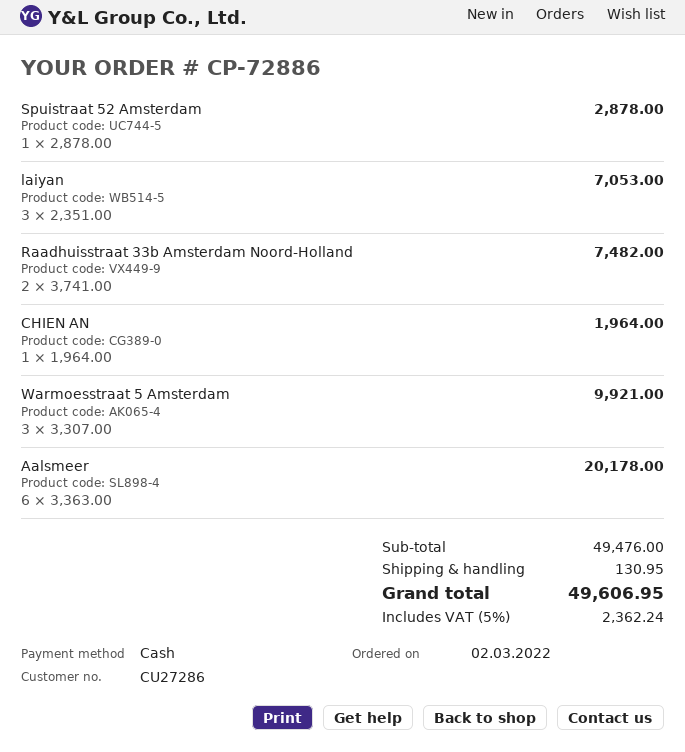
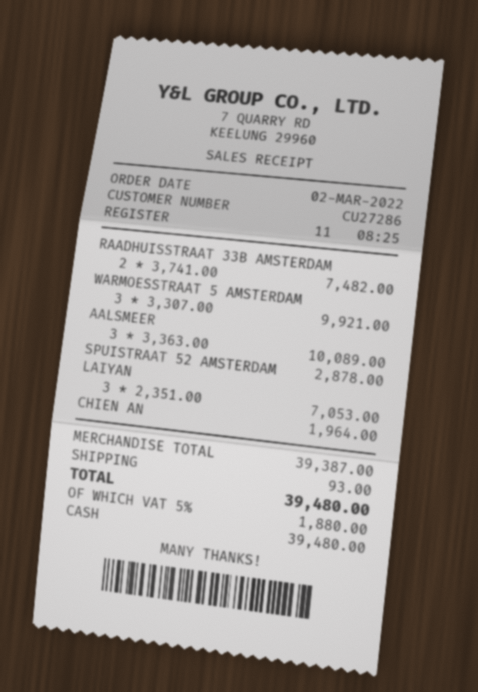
Aalsmeer: 6 x 3363.00 = 20178.00 -> 3 x 3363.00 = 10089.00
subtotal: 49476.00 -> 39387.00
shipping: 130.95 -> 93.00
tax: 5% = 2362.24 -> 5% = 1880.00
total: 49606.95 -> 39480.00

